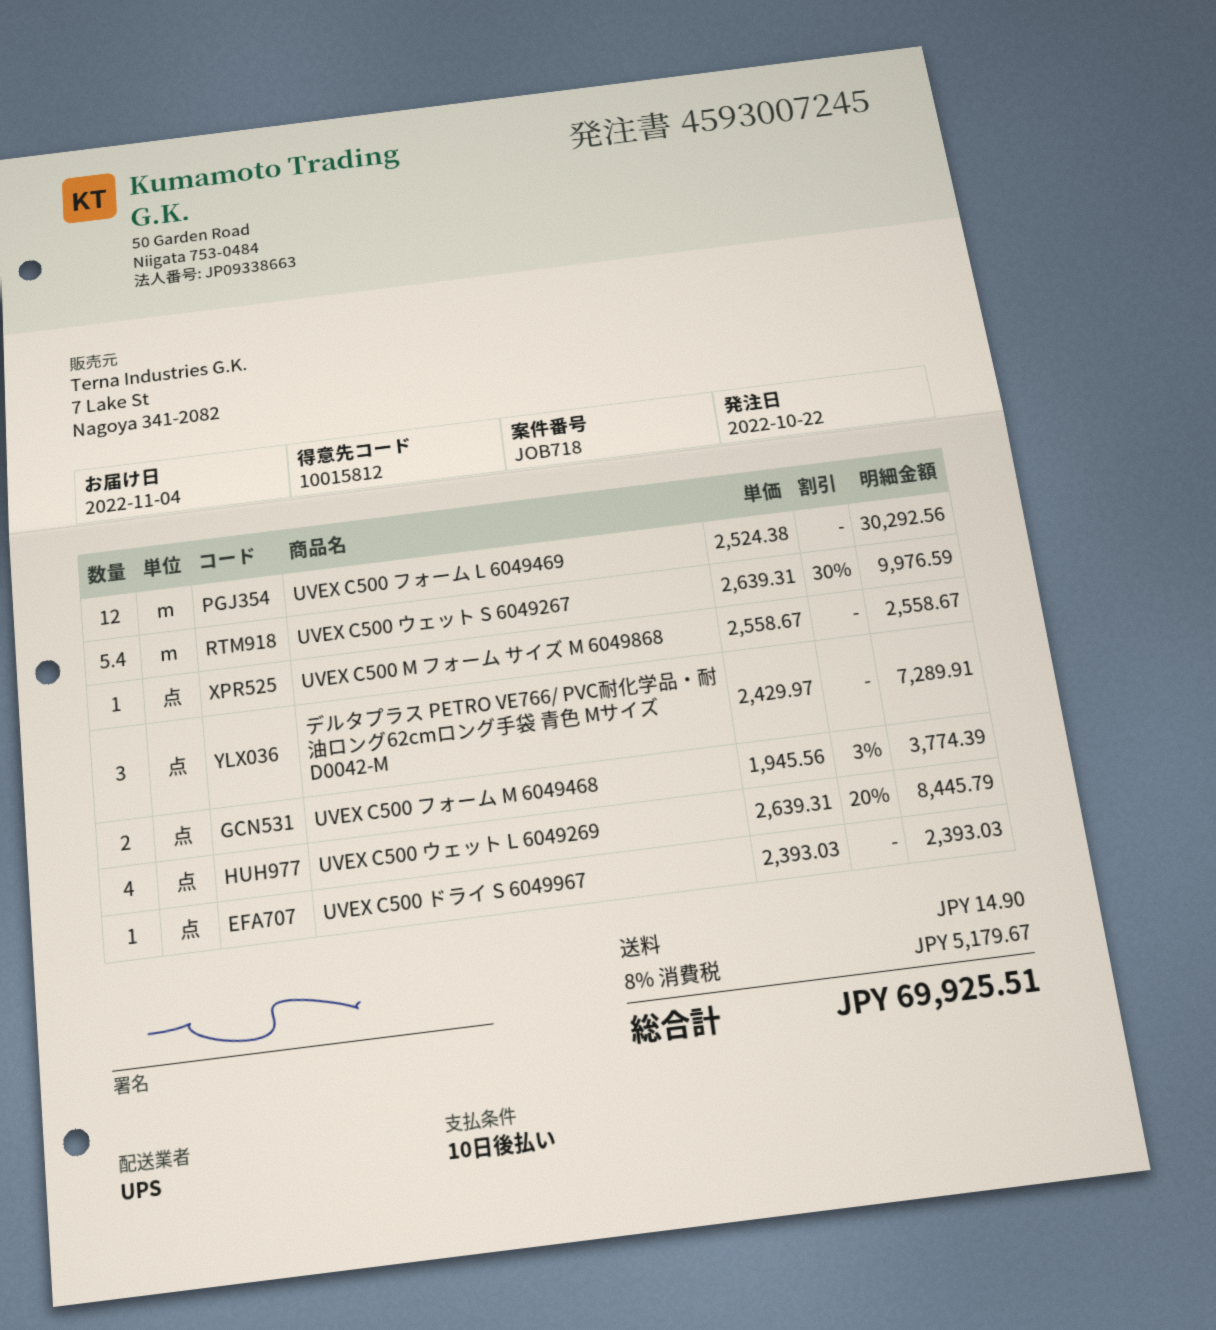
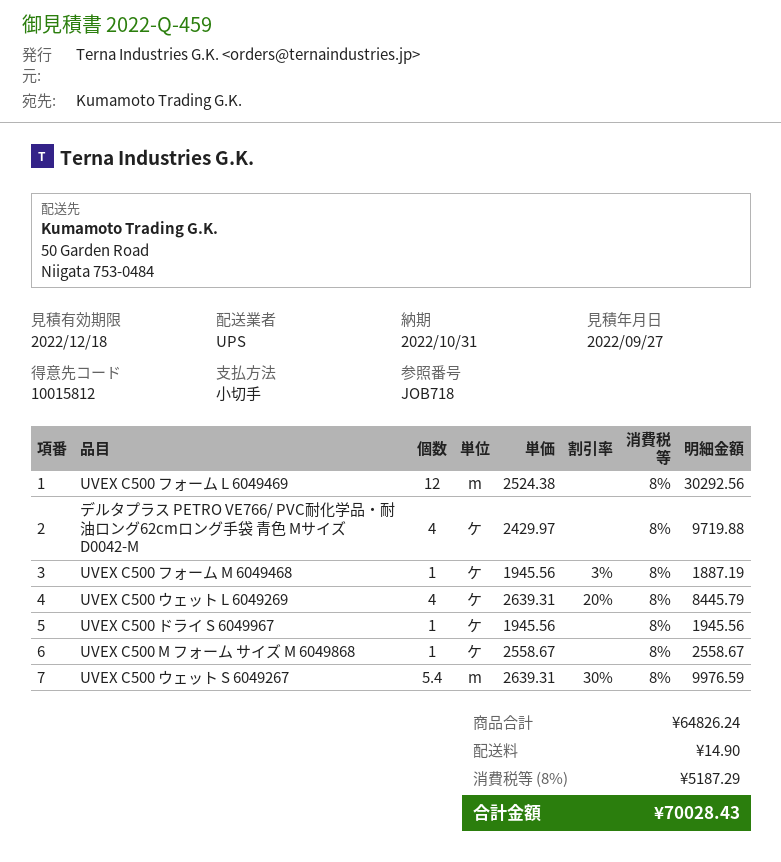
delivery date: 2022-11-04 -> 2022-10-31
デルタプラス PETRO VE766/ PVC耐化学品・耐油ロング62cmロング手袋 青色 Mサイズ D0042-M: 3 x 2429.97 = 7289.91 -> 4 x 2429.97 = 9719.88
UVEX C500 フォーム M 6049468: 2 x 1945.56 - 3% = 3774.39 -> 1 x 1945.56 - 3% = 1887.19
UVEX C500 ドライ S 6049967: 1 x 2393.03 = 2393.03 -> 1 x 1945.56 = 1945.56
tax: 8% = 5179.67 -> 8% = 5187.29
total: 69925.51 -> 70028.43

